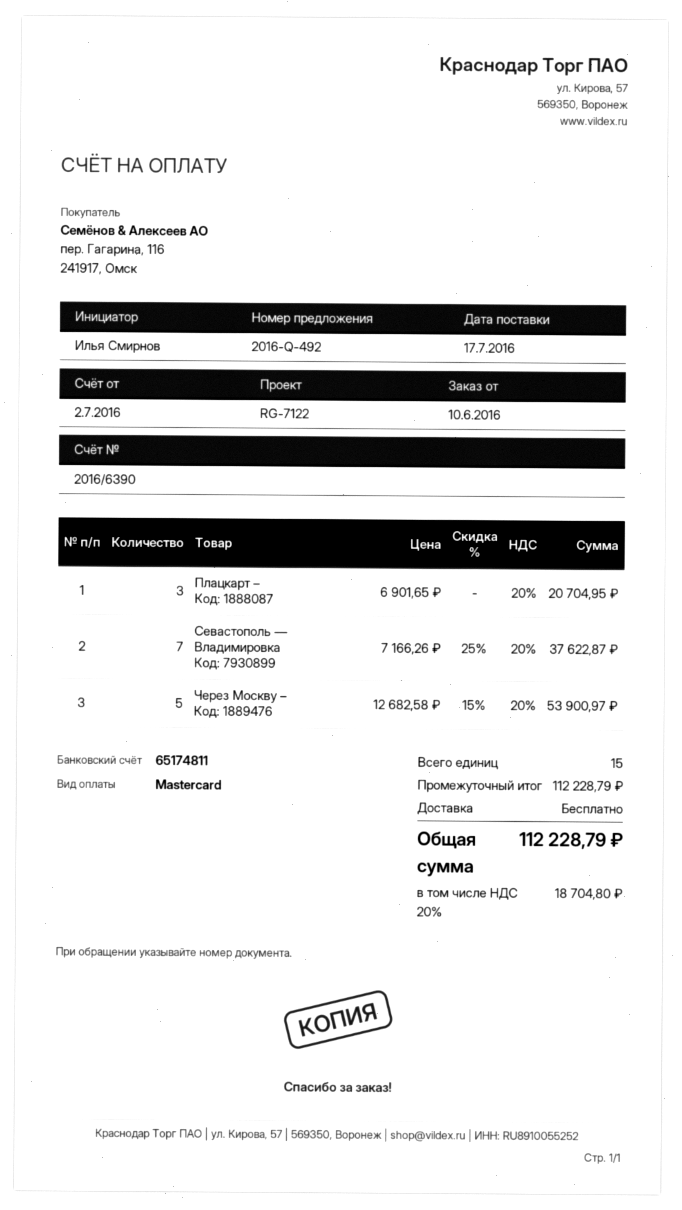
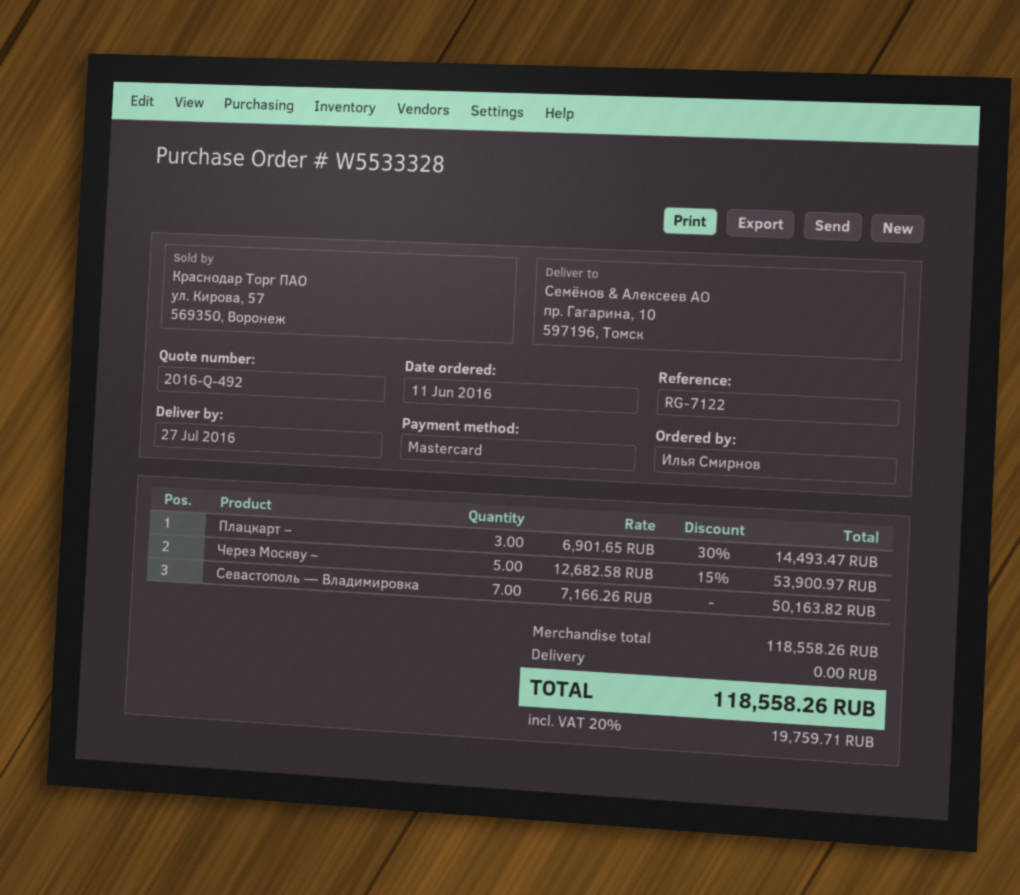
order date: 2016-06-10 -> 2016-06-11
delivery date: 2016-07-17 -> 2016-07-27
Плацкарт –: 3 x 6901.65 = 20704.95 -> 3 x 6901.65 - 30% = 14493.47
Севастополь — Владимировка: 7 x 7166.26 - 25% = 37622.87 -> 7 x 7166.26 = 50163.82
subtotal: 112228.79 -> 118558.26
tax: 20% = 18704.80 -> 20% = 19759.71
total: 112228.79 -> 118558.26

